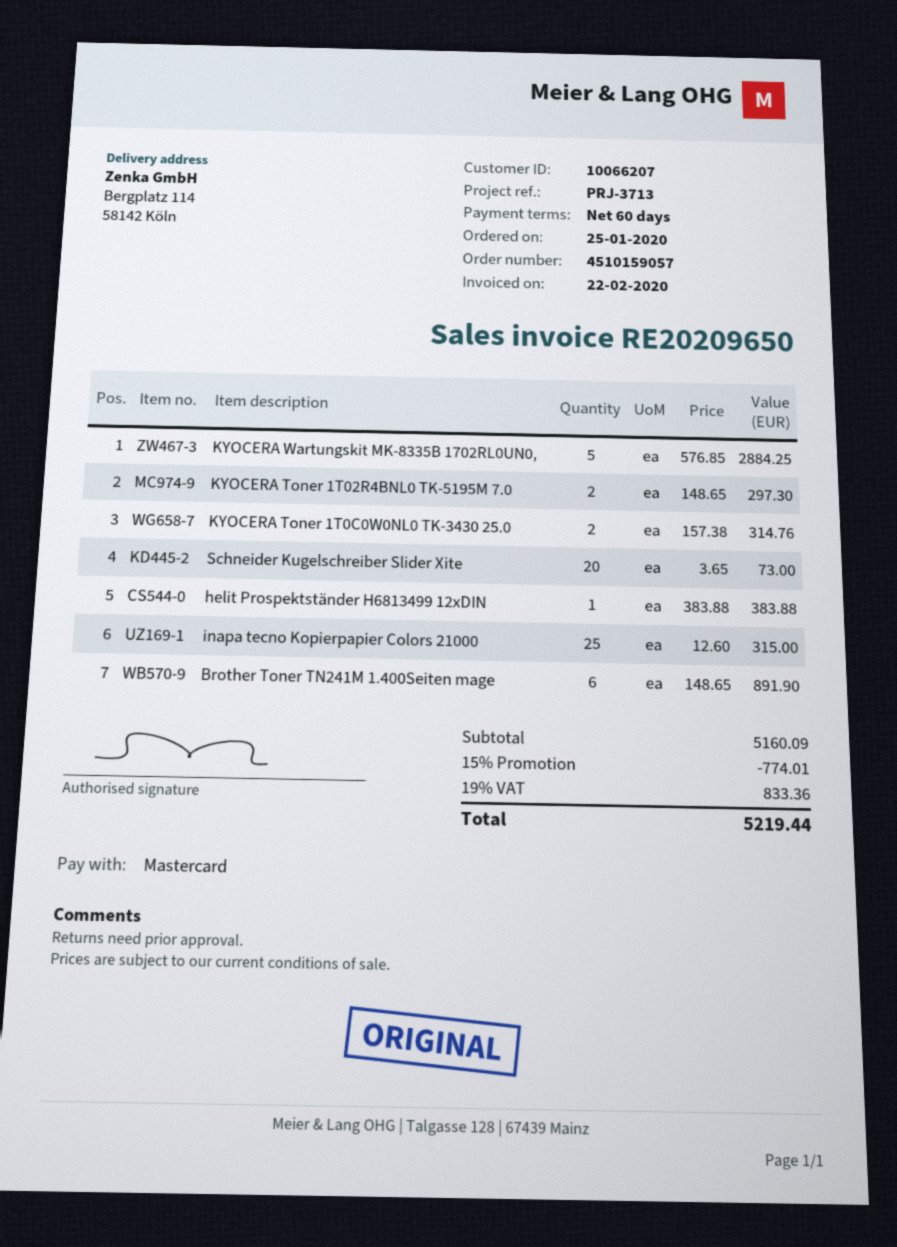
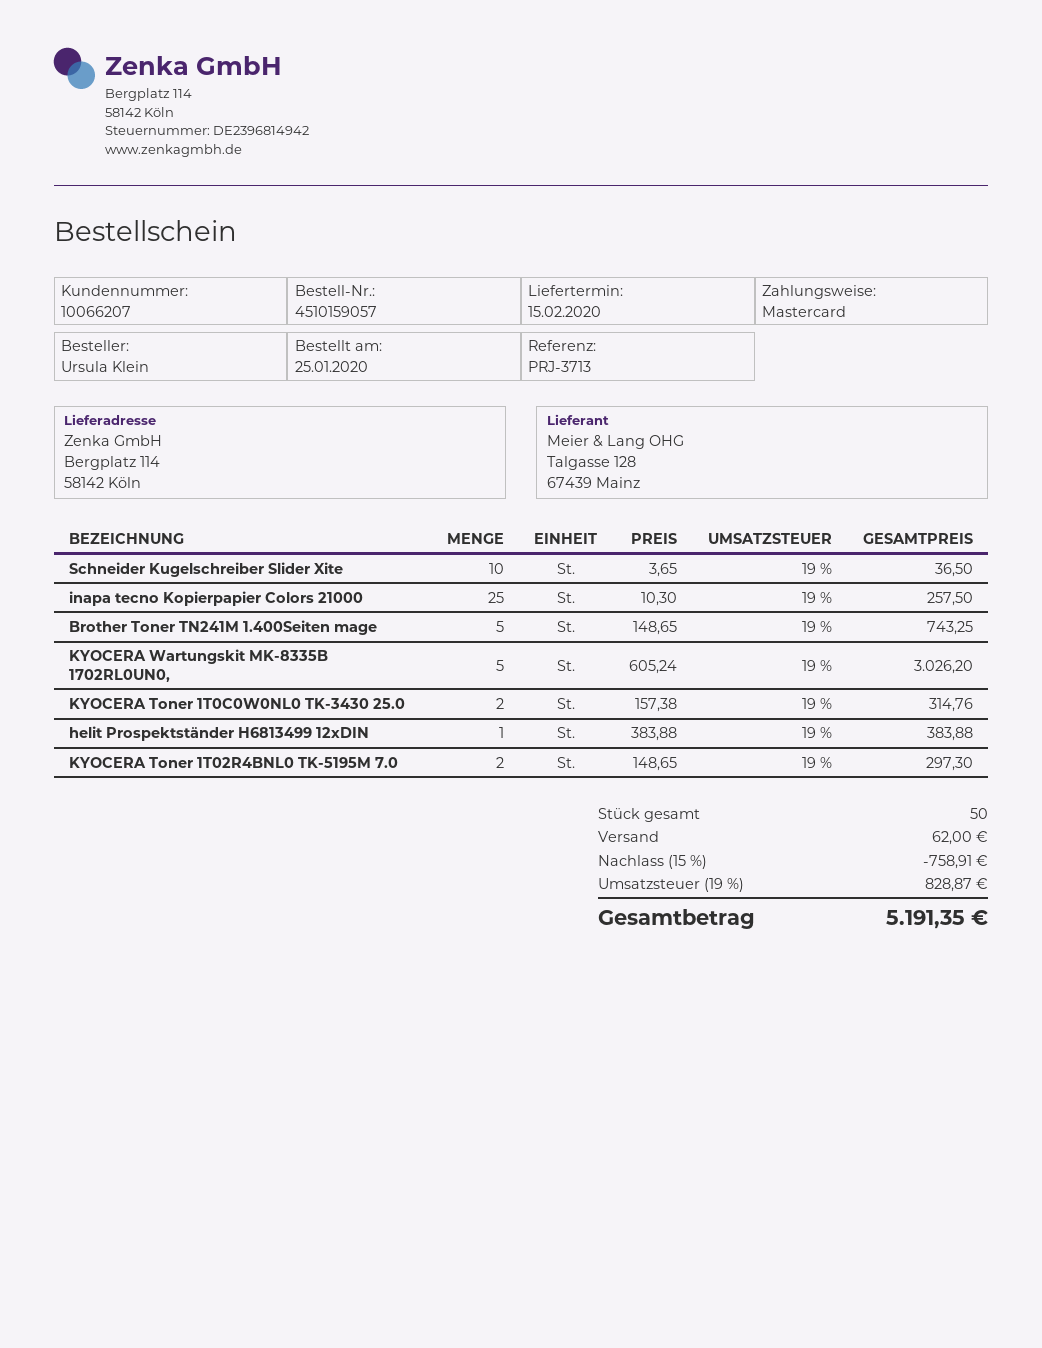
KYOCERA Wartungskit MK-8335B 1702RL0UN0,: 5 x 576.85 = 2884.25 -> 5 x 605.24 = 3026.20
Schneider Kugelschreiber Slider Xite: 20 x 3.65 = 73.00 -> 10 x 3.65 = 36.50
inapa tecno Kopierpapier Colors 21000: 25 x 12.60 = 315.00 -> 25 x 10.30 = 257.50
Brother Toner TN241M 1.400Seiten mage: 6 x 148.65 = 891.90 -> 5 x 148.65 = 743.25
discount: 15% = 774.01 -> 15% = 758.91
shipping: none -> 62.00
tax: 19% = 833.36 -> 19% = 828.87
total: 5219.44 -> 5191.35

